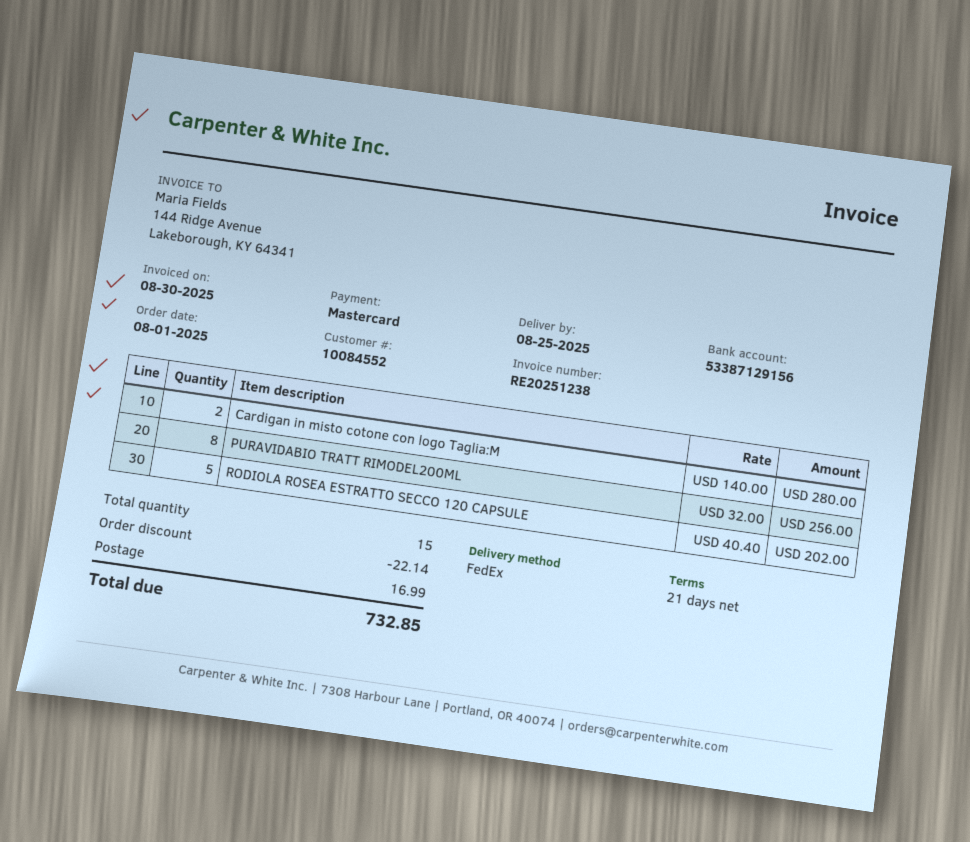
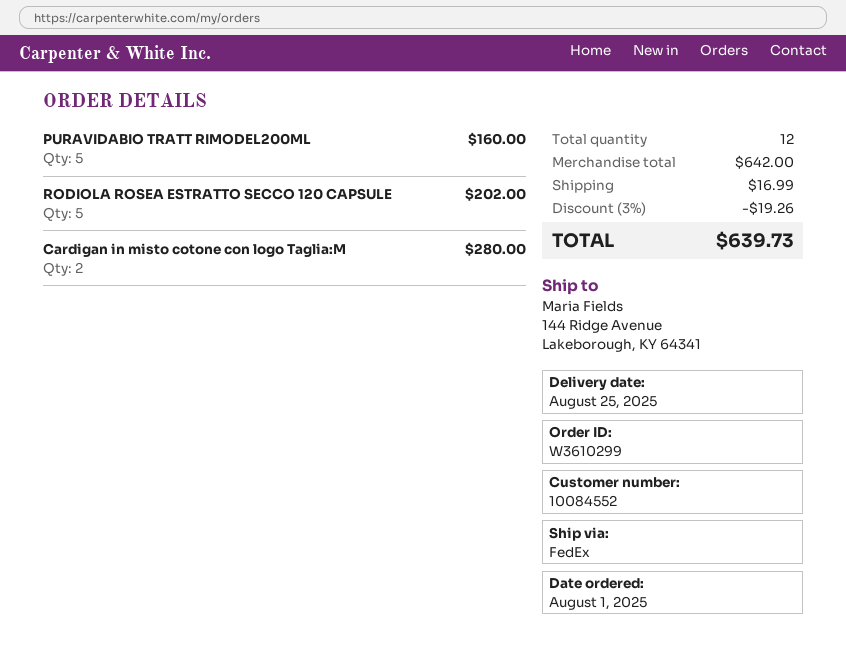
PURAVIDABIO TRATT RIMODEL200ML: 8 for 256.00 -> 5 for 160.00
total quantity: 15 -> 12
discount: 22.14 -> 19.26
total: 732.85 -> 639.73

